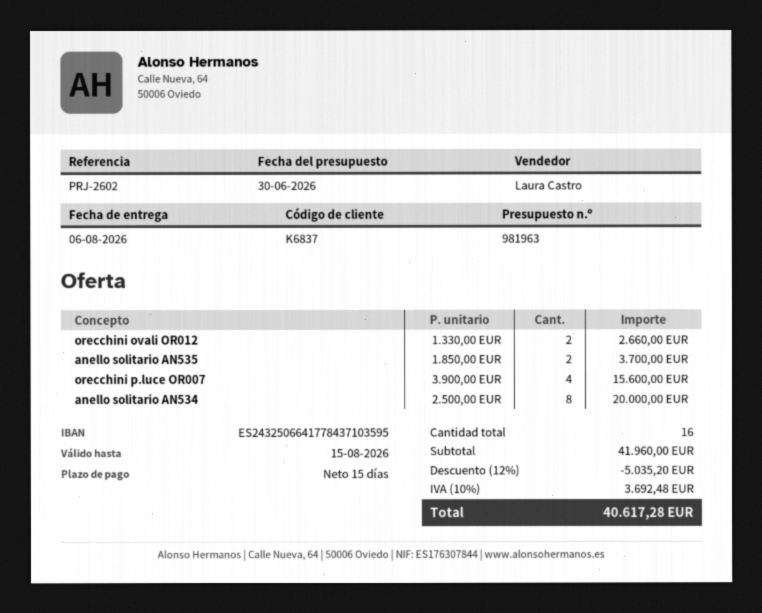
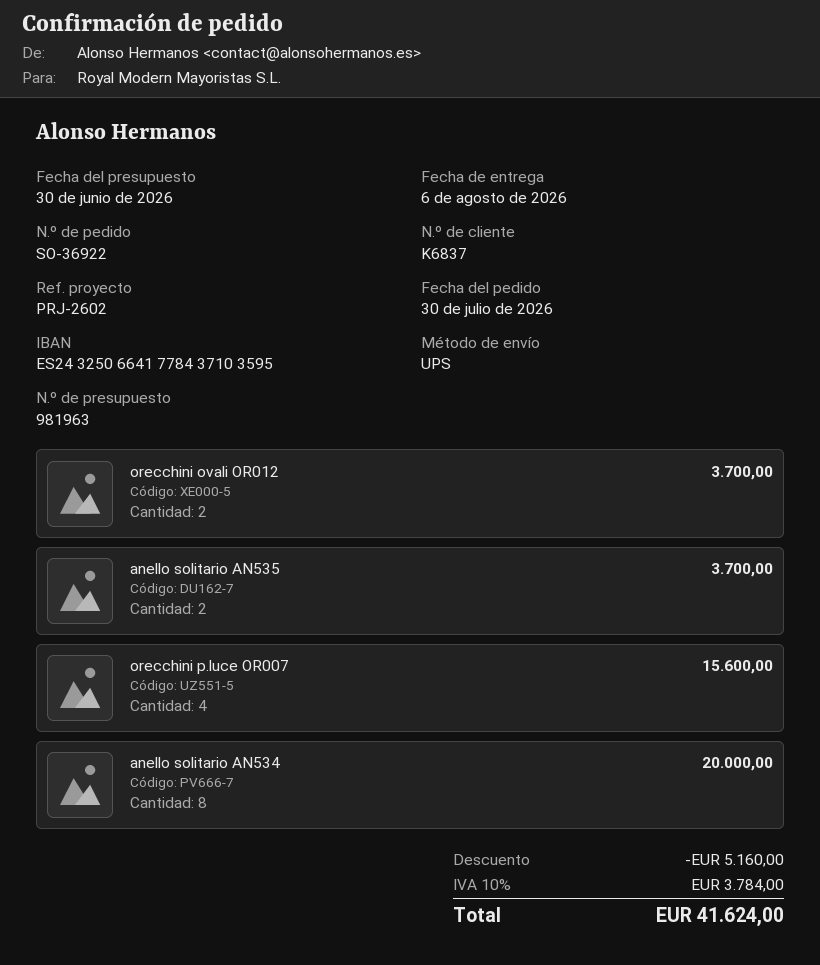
orecchini ovali OR012: 2 for 2660.00 -> 2 for 3700.00
discount: 5035.20 -> 5160.00
tax: 10% = 3692.48 -> 10% = 3784.00
total: 40617.28 -> 41624.00

